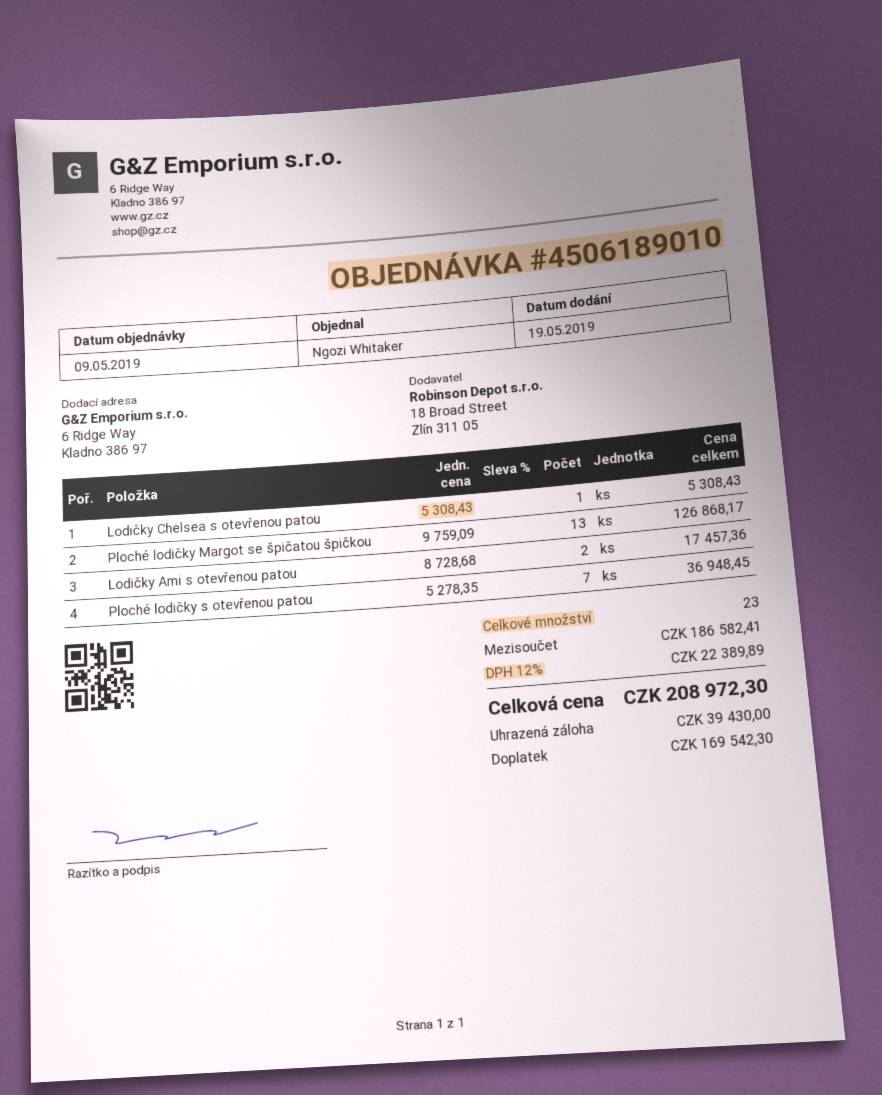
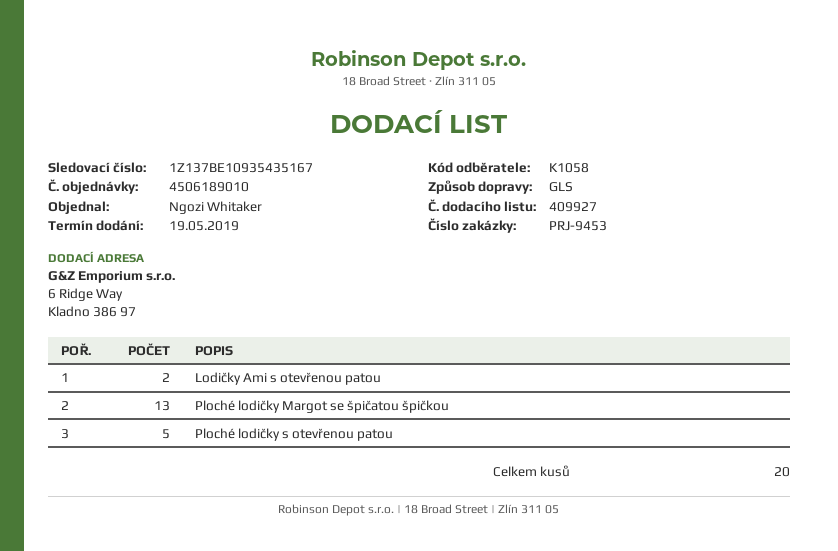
Lodičky Chelsea s otevřenou patou: 1 -> none
Ploché lodičky s otevřenou patou: 7 -> 5
total quantity: 23 -> 20

